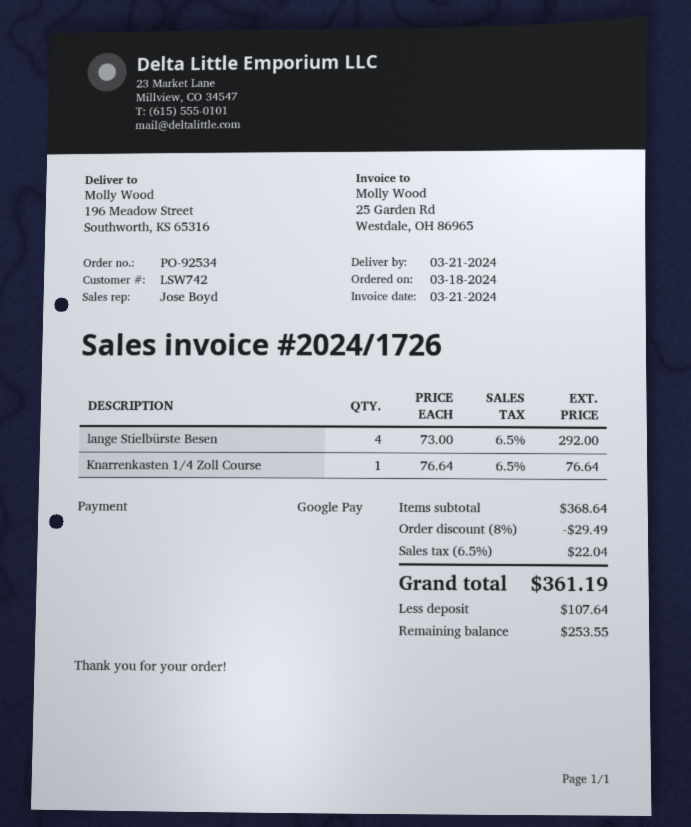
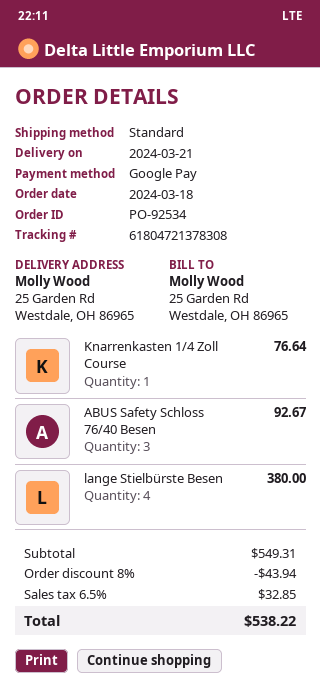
ship to: 196 Meadow Street, Southworth, KS 65316 -> 25 Garden Rd, Westdale, OH 86965
lange Stielbürste Besen: 4 for 292.00 -> 4 for 380.00
ABUS Safety Schloss 76/40 Besen: none -> 3 for 92.67
subtotal: 368.64 -> 549.31
discount: 8% = 29.49 -> 8% = 43.94
tax: 6.5% = 22.04 -> 6.5% = 32.85
total: 361.19 -> 538.22

